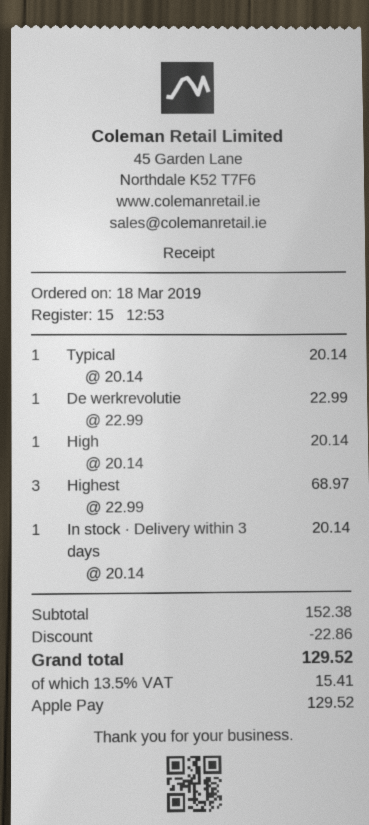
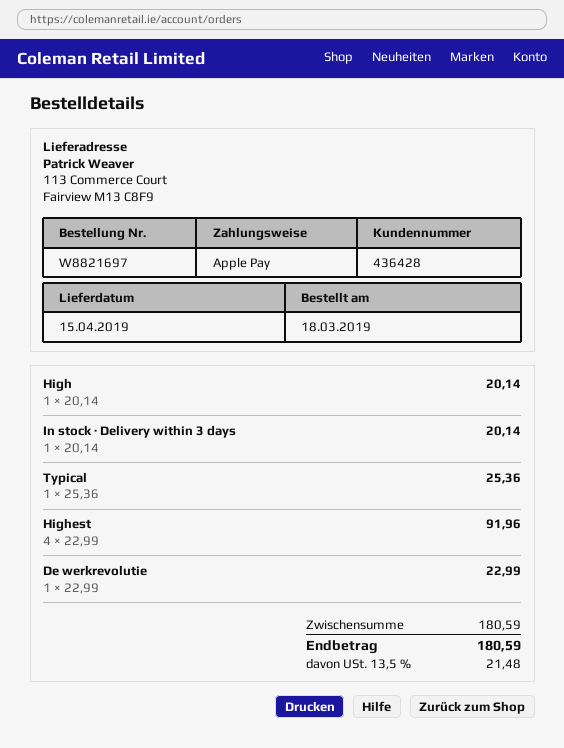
Typical: 1 x 20.14 = 20.14 -> 1 x 25.36 = 25.36
Highest: 3 x 22.99 = 68.97 -> 4 x 22.99 = 91.96
subtotal: 152.38 -> 180.59
discount: 22.86 -> none
tax: 13.5% = 15.41 -> 13.5% = 21.48
total: 129.52 -> 180.59

